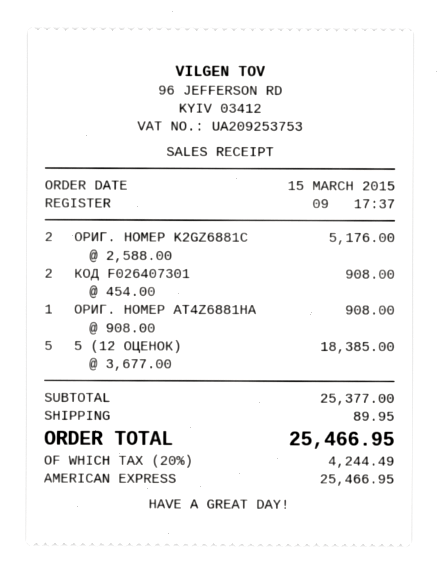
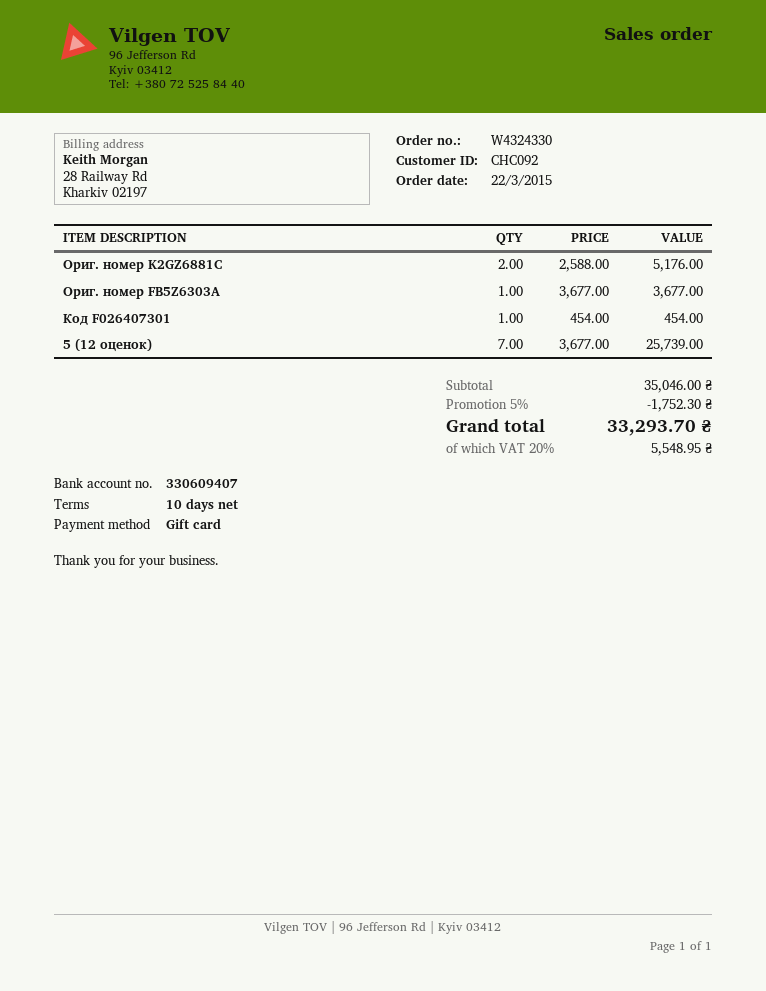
order date: 2015-03-15 -> 2015-03-22
payment method: American Express -> gift card
КОД F026407301: 2 x 454.00 = 908.00 -> 1 x 454.00 = 454.00
ОРИГ. НОМЕР AT4Z6881HA: 1 x 908.00 = 908.00 -> none
5 (12 ОЦЕНОК): 5 x 3677.00 = 18385.00 -> 7 x 3677.00 = 25739.00
Ориг. номер FB5Z6303A: none -> 1 x 3677.00 = 3677.00
subtotal: 25377.00 -> 35046.00
discount: none -> 5% = 1752.30
shipping: 89.95 -> none
tax: 20% = 4244.49 -> 20% = 5548.95
total: 25466.95 -> 33293.70

